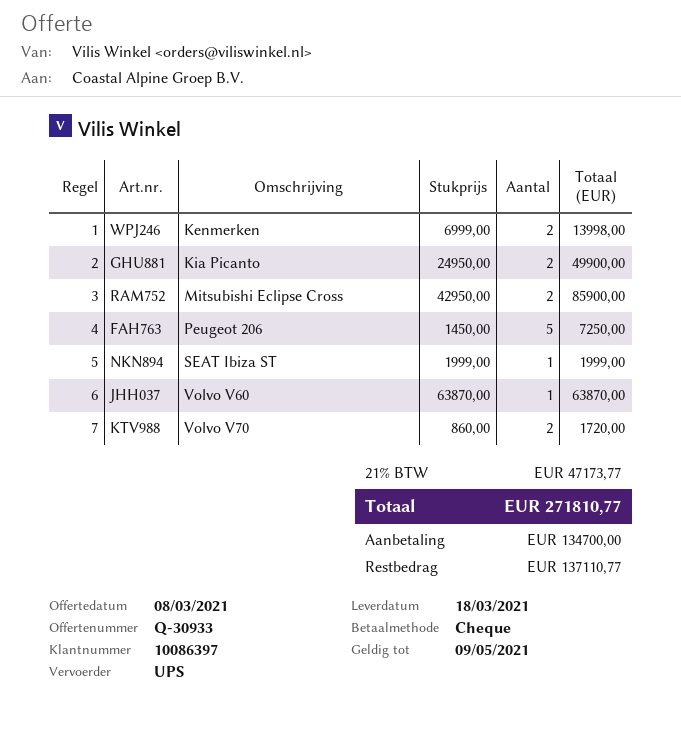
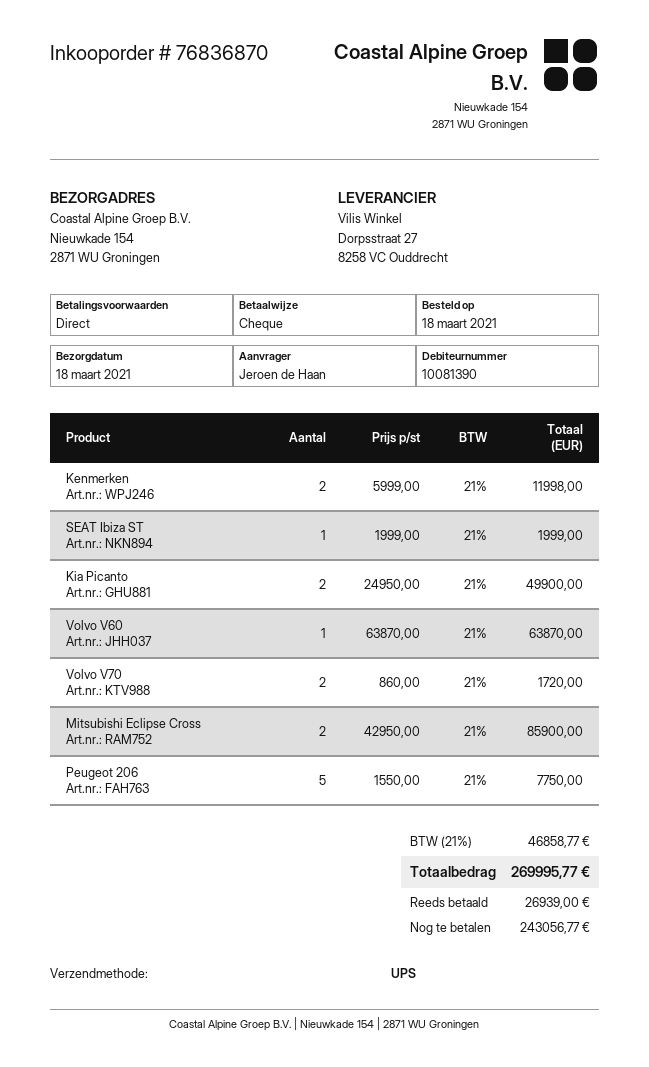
customer number: 10086397 -> 10081390
Kenmerken: 2 x 6999.00 = 13998.00 -> 2 x 5999.00 = 11998.00
Peugeot 206: 5 x 1450.00 = 7250.00 -> 5 x 1550.00 = 7750.00
tax: 21% = 47173.77 -> 21% = 46858.77
total: 271810.77 -> 269995.77
deposit: 134700.00 -> 26939.00
balance: 137110.77 -> 243056.77

